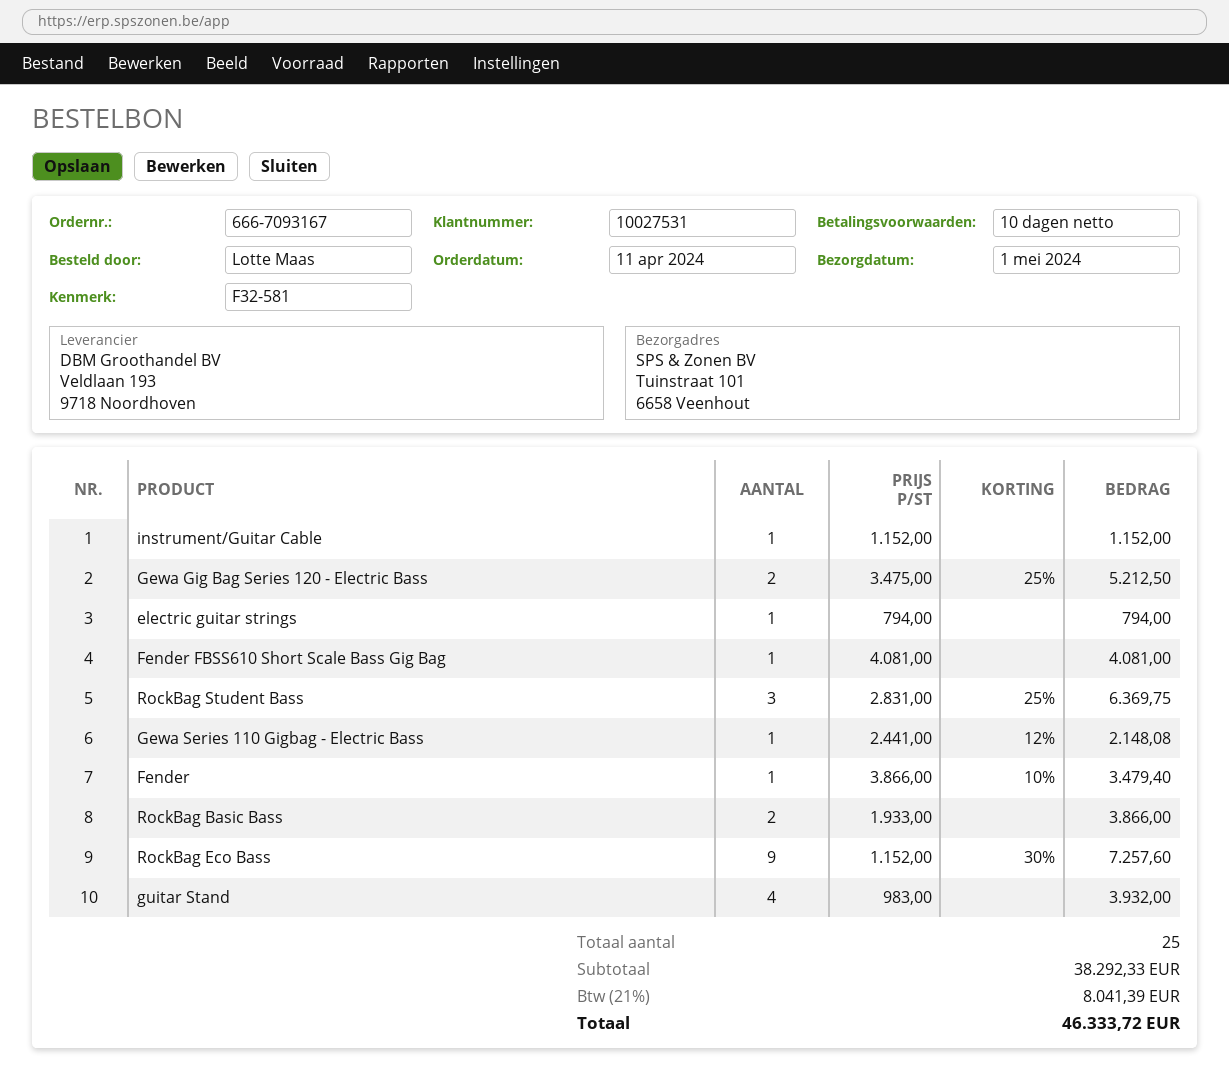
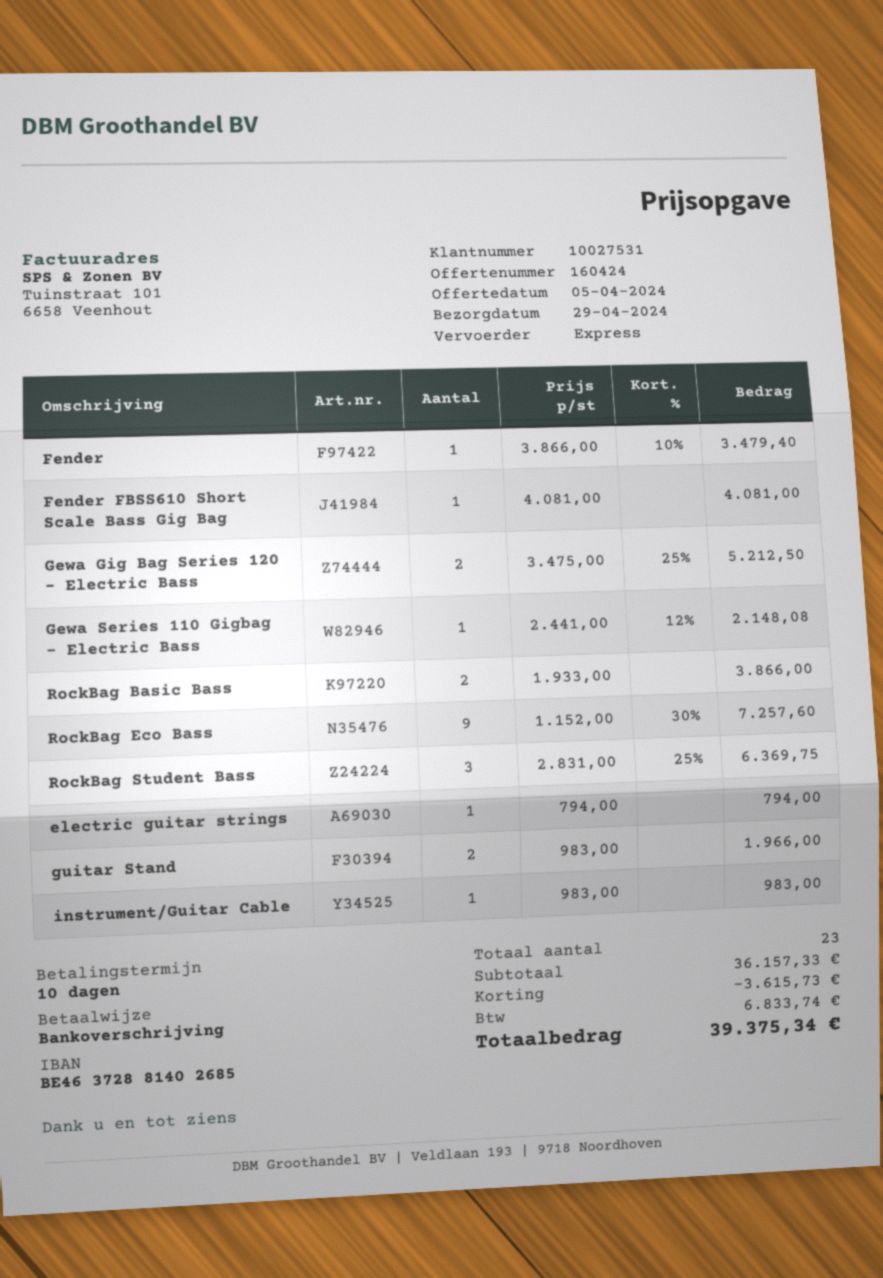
delivery date: 2024-05-01 -> 2024-04-29
instrument/Guitar Cable: 1 x 1152.00 = 1152.00 -> 1 x 983.00 = 983.00
guitar Stand: 4 x 983.00 = 3932.00 -> 2 x 983.00 = 1966.00
total quantity: 25 -> 23
subtotal: 38292.33 -> 36157.33
discount: none -> 3615.73
tax: 8041.39 -> 6833.74
total: 46333.72 -> 39375.34

